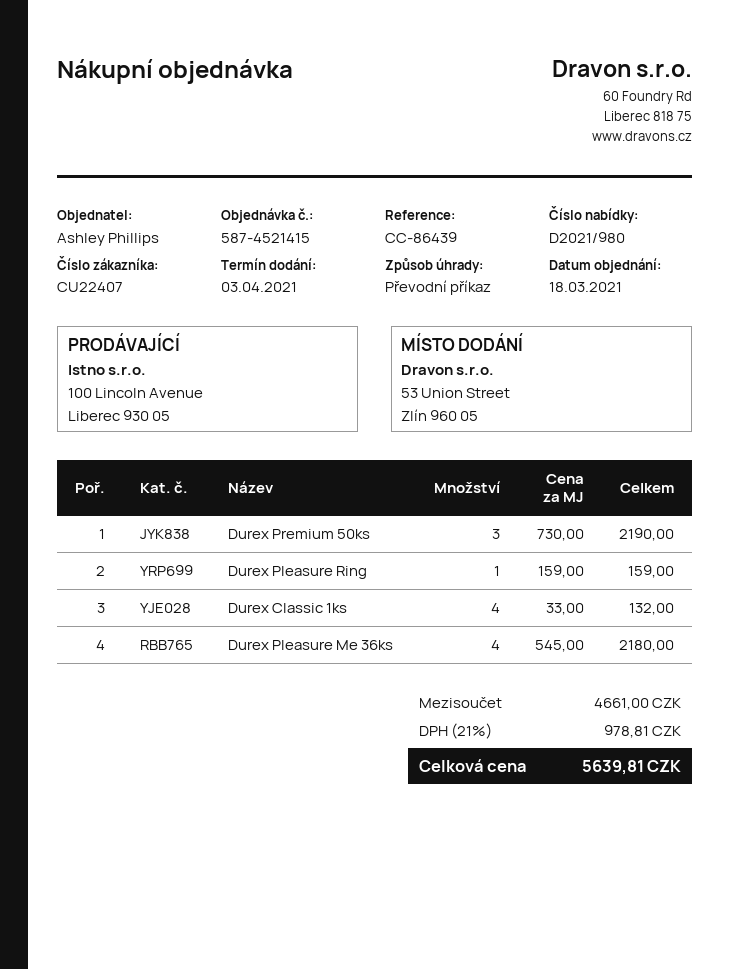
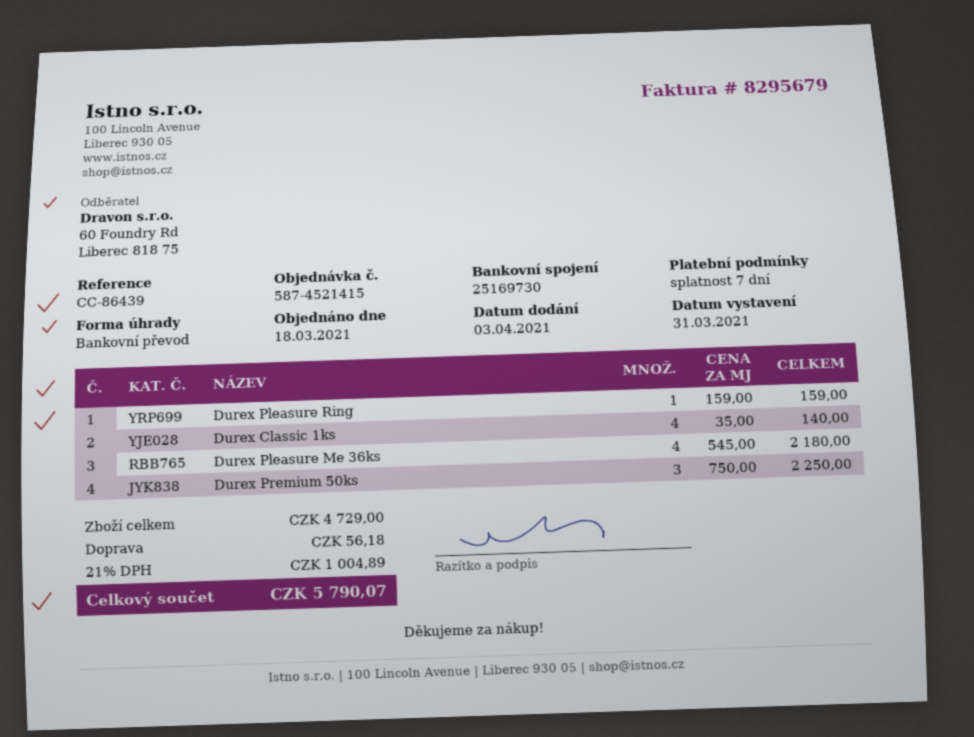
Durex Premium 50ks: 3 x 730.00 = 2190.00 -> 3 x 750.00 = 2250.00
Durex Classic 1ks: 4 x 33.00 = 132.00 -> 4 x 35.00 = 140.00
subtotal: 4661.00 -> 4729.00
shipping: none -> 56.18
tax: 21% = 978.81 -> 21% = 1004.89
total: 5639.81 -> 5790.07

